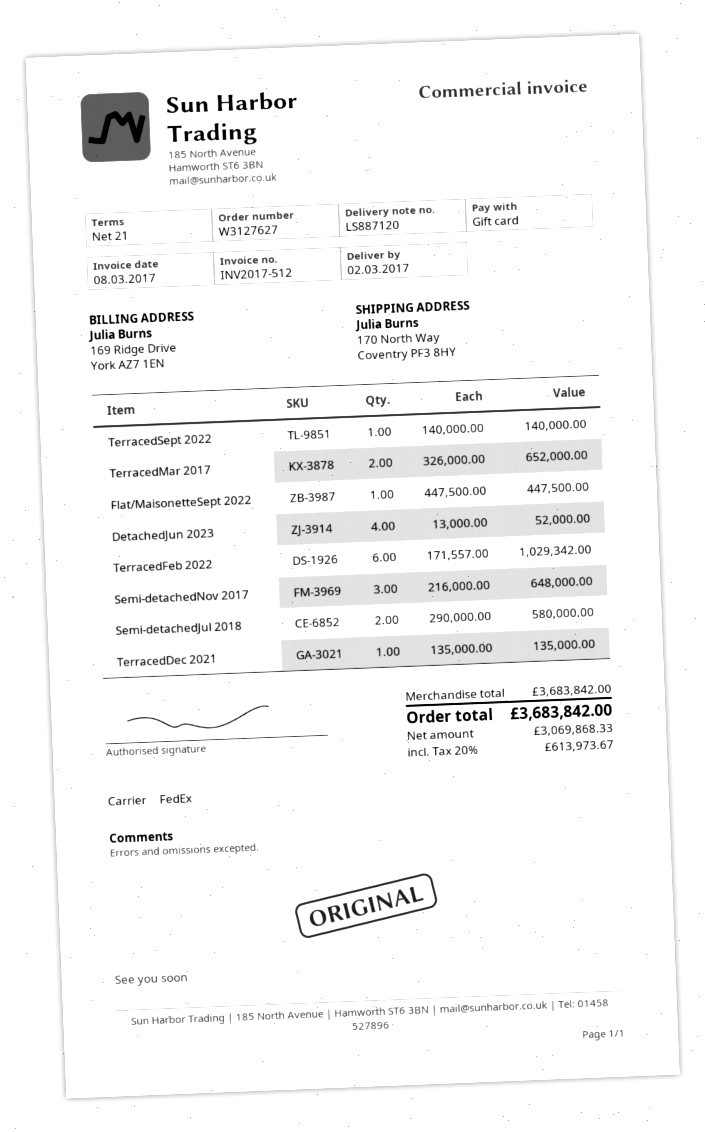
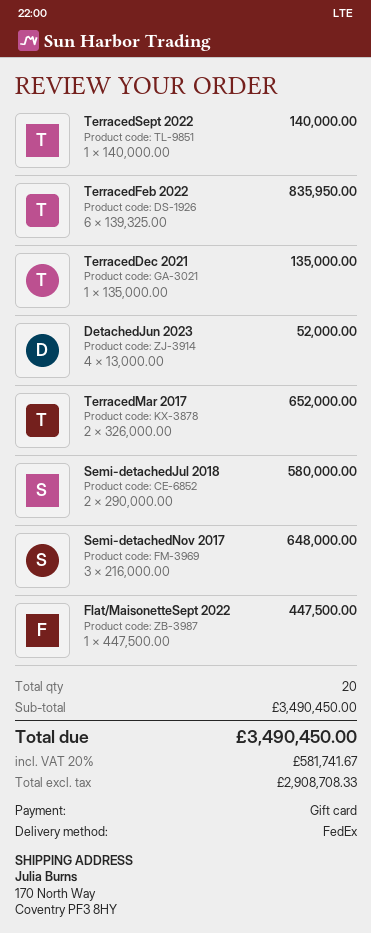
TerracedFeb 2022: 6 x 171557.00 = 1029342.00 -> 6 x 139325.00 = 835950.00
subtotal: 3683842.00 -> 3490450.00
net: 3069868.33 -> 2908708.33
tax: 20% = 613973.67 -> 20% = 581741.67
total: 3683842.00 -> 3490450.00

